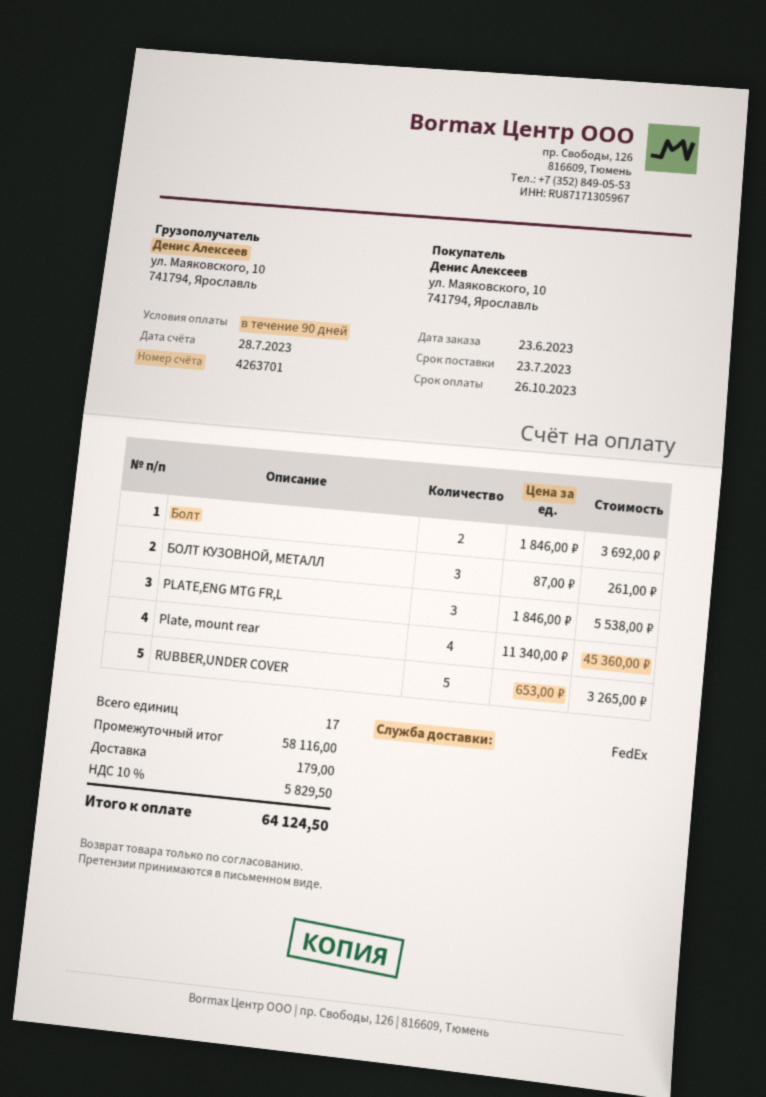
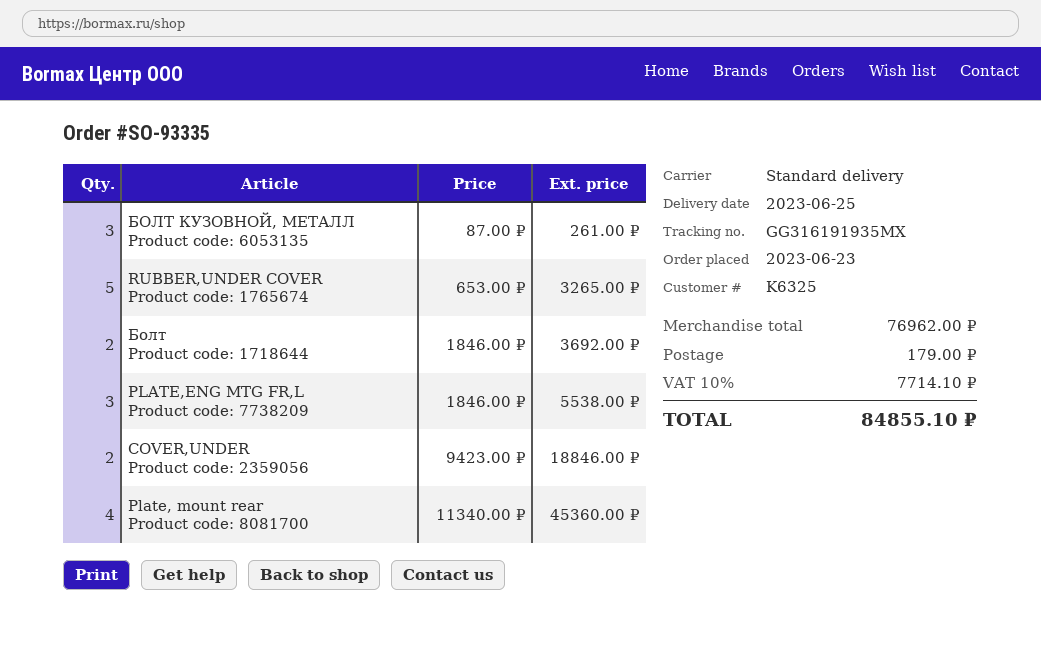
delivery date: 2023-07-23 -> 2023-06-25
shipping method: FedEx -> standard
COVER,UNDER: none -> 2 x 9423.00 = 18846.00
subtotal: 58116.00 -> 76962.00
tax: 10% = 5829.50 -> 10% = 7714.10
total: 64124.50 -> 84855.10

